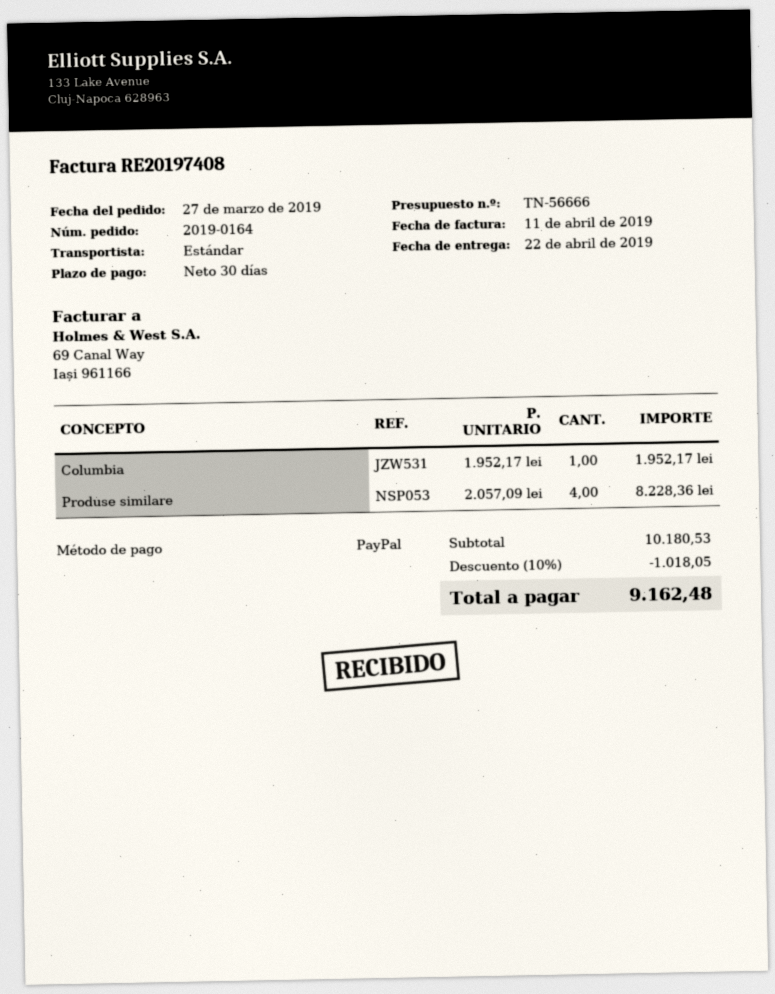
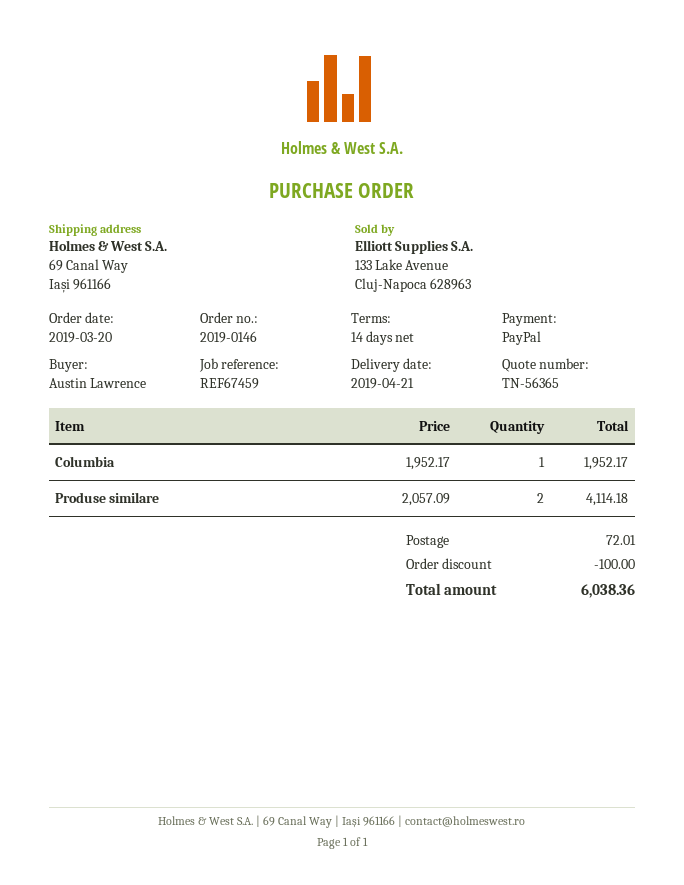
quote number: TN-56666 -> TN-56365
order number: 2019-0164 -> 2019-0146
order date: 2019-03-27 -> 2019-03-20
delivery date: 2019-04-22 -> 2019-04-21
payment terms: 30 days -> 14 days
Produse similare: 4 x 2057.09 = 8228.36 -> 2 x 2057.09 = 4114.18
discount: 1018.05 -> 100.00
shipping: none -> 72.01
total: 9162.48 -> 6038.36

